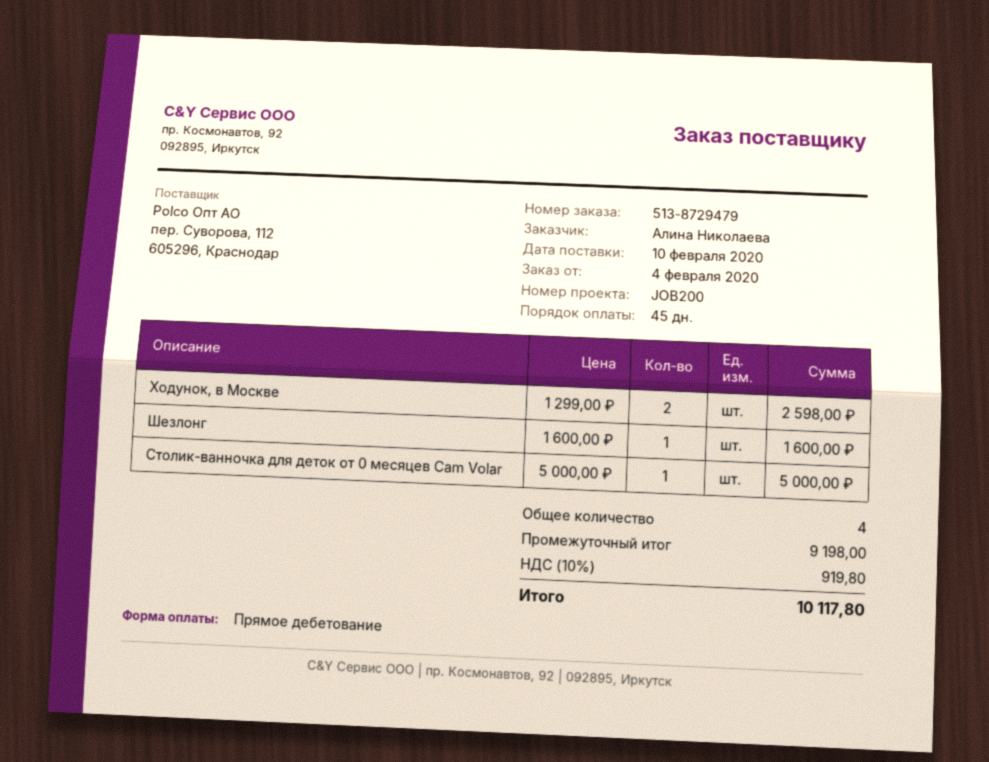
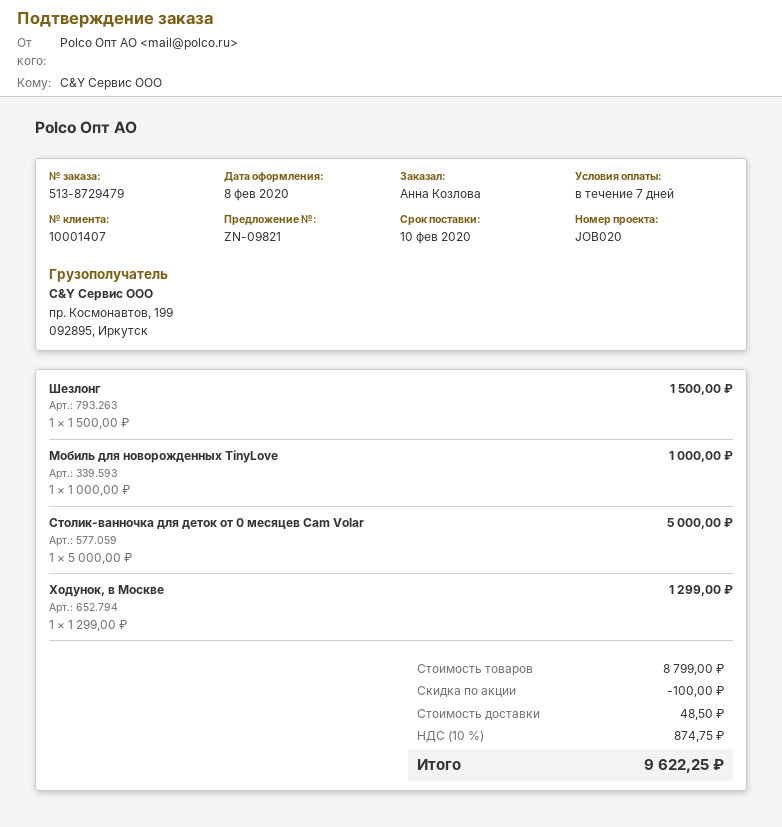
order date: 2020-02-04 -> 2020-02-08
payment terms: 45 days -> 7 days
reference: JOB200 -> JOB020
ordered by: Алина Николаева -> Анна Козлова
Ходунок, в Москве: 2 x 1299.00 = 2598.00 -> 1 x 1299.00 = 1299.00
Шезлонг: 1 x 1600.00 = 1600.00 -> 1 x 1500.00 = 1500.00
Мобиль для новорожденных TinyLove: none -> 1 x 1000.00 = 1000.00
subtotal: 9198.00 -> 8799.00
discount: none -> 100.00
shipping: none -> 48.50
tax: 10% = 919.80 -> 10% = 874.75
total: 10117.80 -> 9622.25

